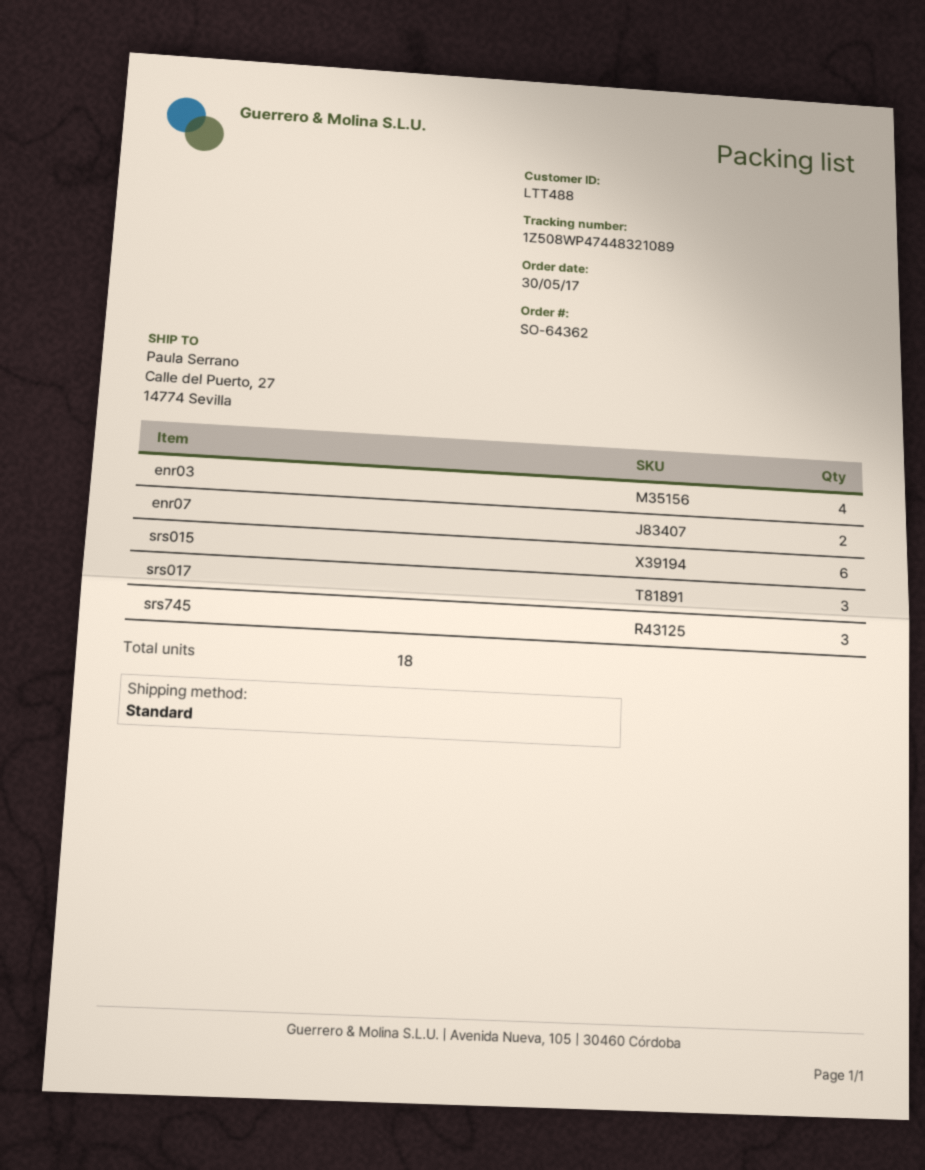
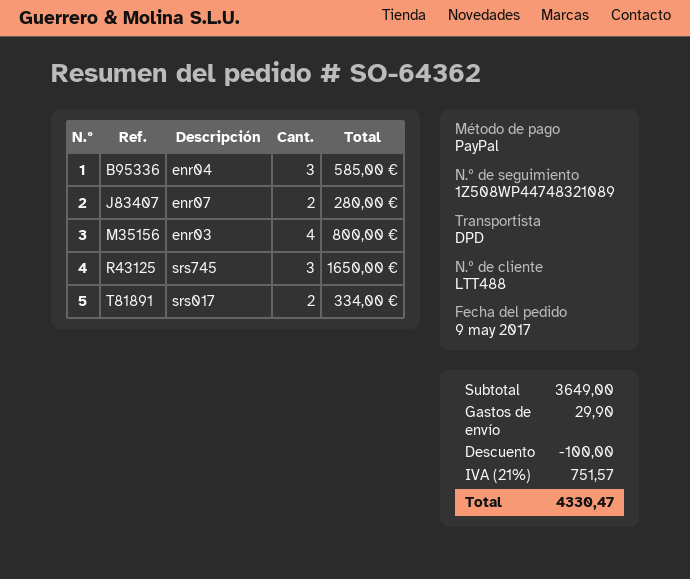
order date: 2017-05-30 -> 2017-05-09
shipping method: standard -> DPD
tracking number: 1Z508WP47448321089 -> 1Z508WP44748321089
srs015: 6 -> none
srs017: 3 -> 2
enr04: none -> 3

